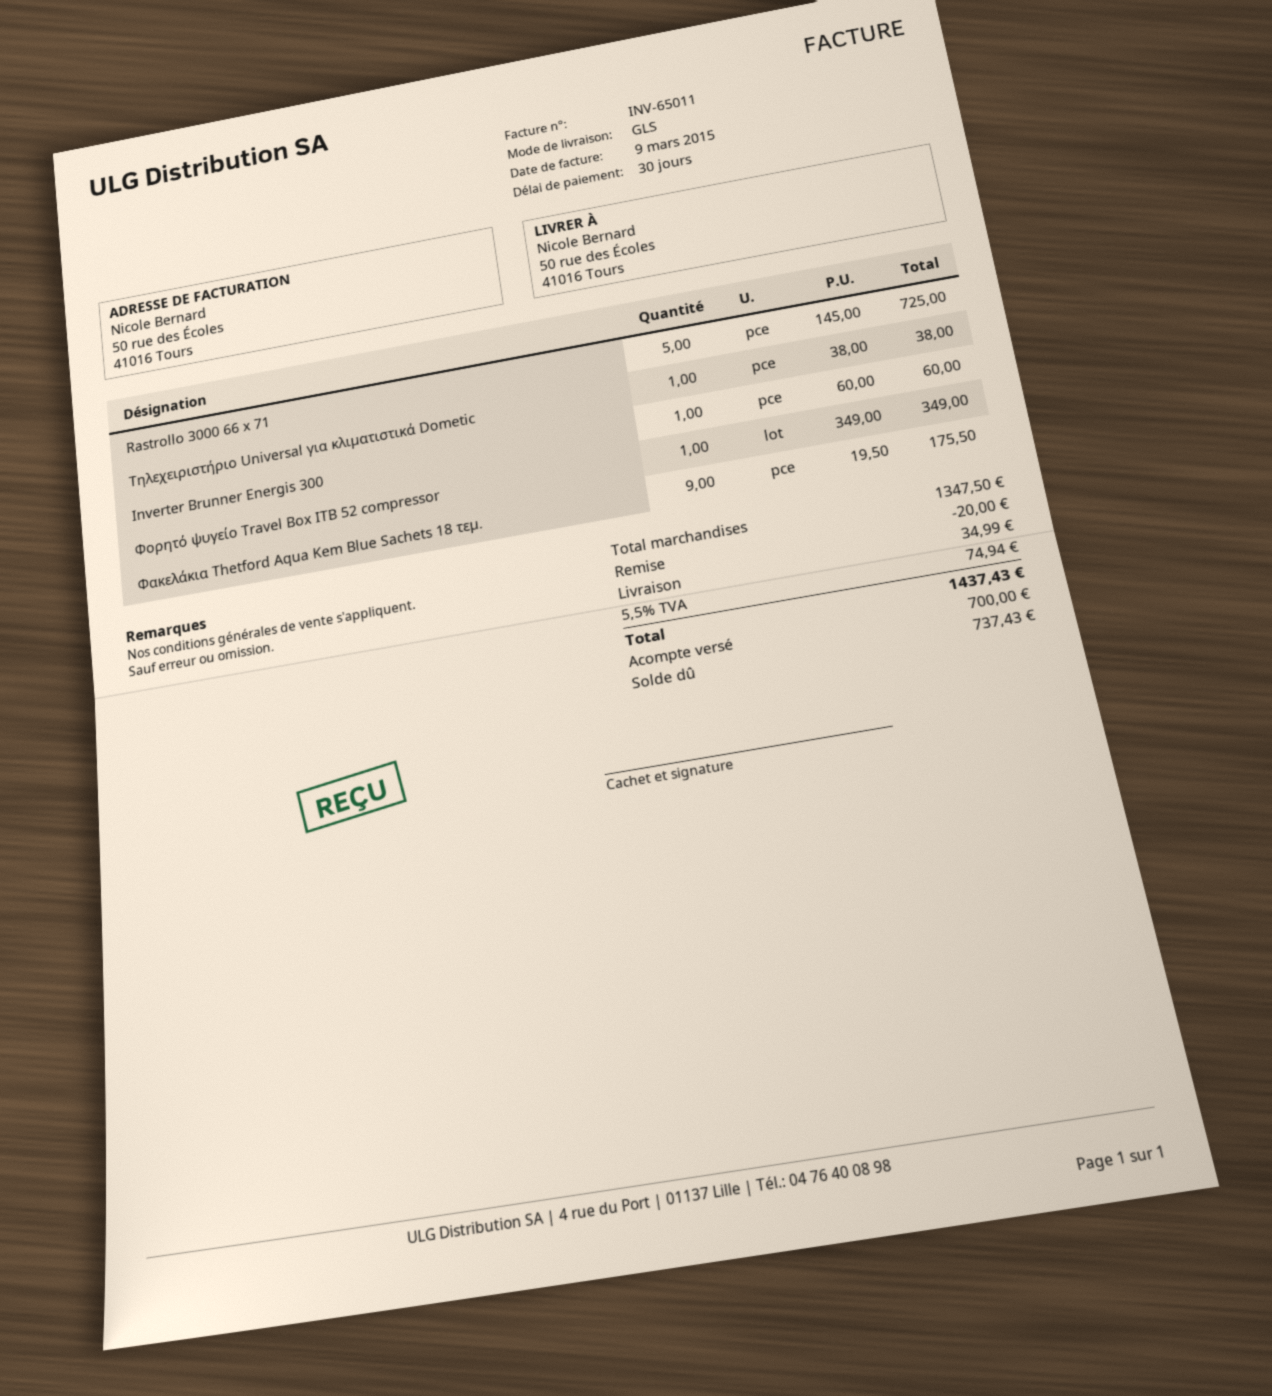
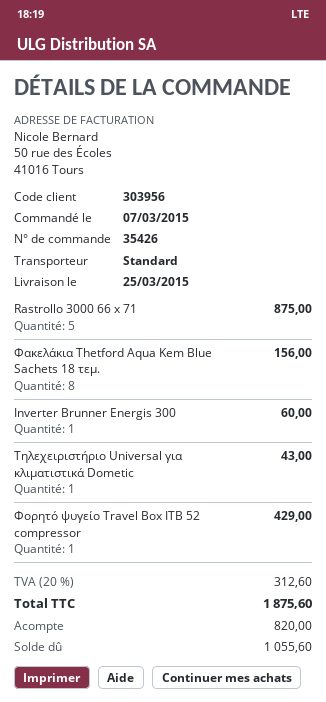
shipping method: GLS -> standard
Rastrollo 3000 66 x 71: 5 for 725.00 -> 5 for 875.00
Τηλεχειριστήριο Universal για κλιματιστικά Dometic: 1 for 38.00 -> 1 for 43.00
Φορητό ψυγείο Travel Box ITB 52 compressor: 1 for 349.00 -> 1 for 429.00
Φακελάκια Thetford Aqua Kem Blue Sachets 18 τεμ.: 9 for 175.50 -> 8 for 156.00
discount: 20.00 -> none
shipping: 34.99 -> none
tax: 5.5% = 74.94 -> 20% = 312.60
total: 1437.43 -> 1875.60
deposit: 700.00 -> 820.00
balance: 737.43 -> 1055.60

